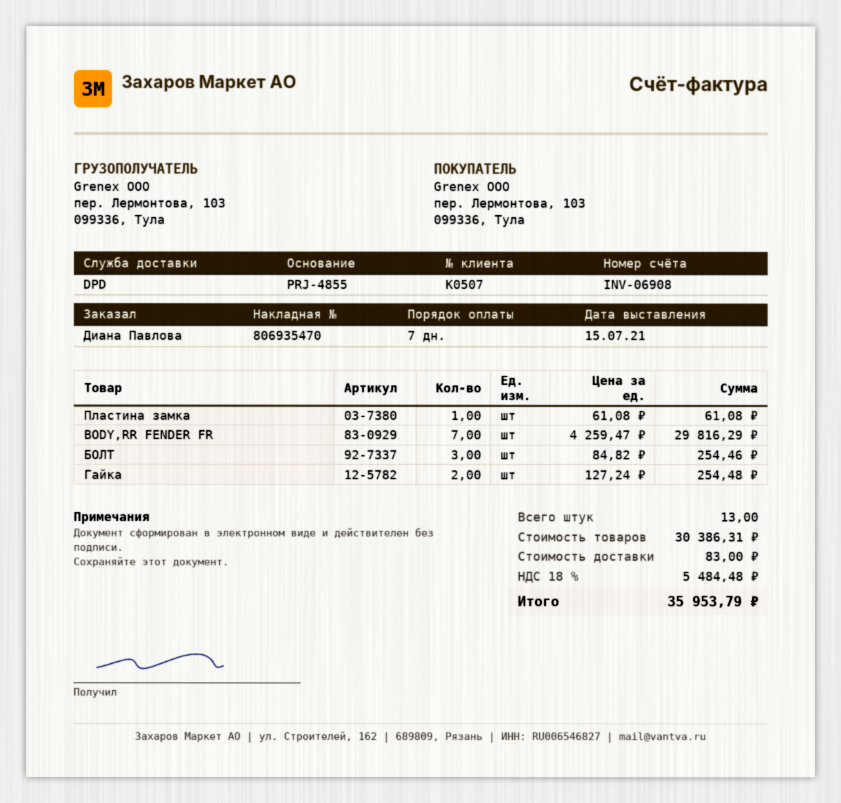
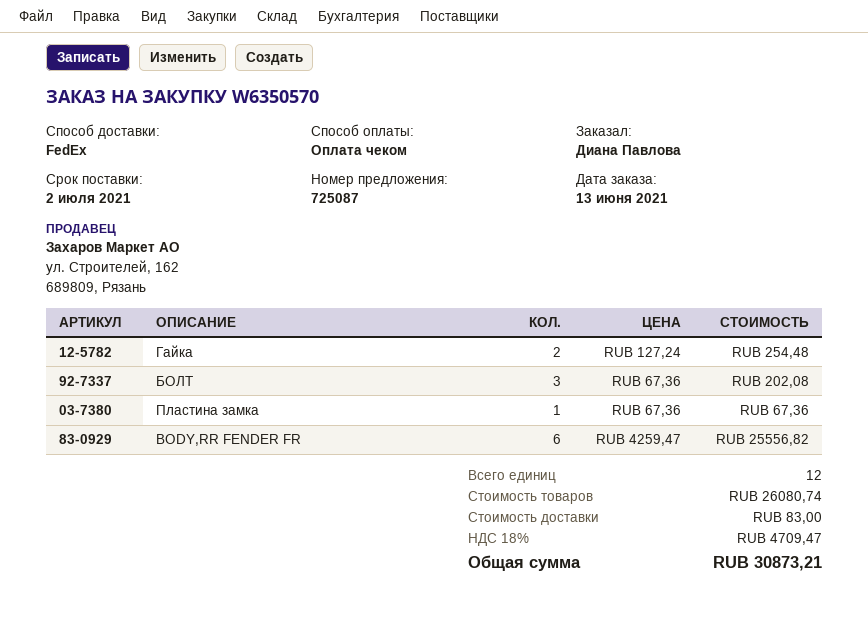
shipping method: DPD -> FedEx
Пластина замка: 1 x 61.08 = 61.08 -> 1 x 67.36 = 67.36
BODY,RR FENDER FR: 7 x 4259.47 = 29816.29 -> 6 x 4259.47 = 25556.82
БОЛТ: 3 x 84.82 = 254.46 -> 3 x 67.36 = 202.08
total quantity: 13 -> 12
subtotal: 30386.31 -> 26080.74
tax: 18% = 5484.48 -> 18% = 4709.47
total: 35953.79 -> 30873.21

